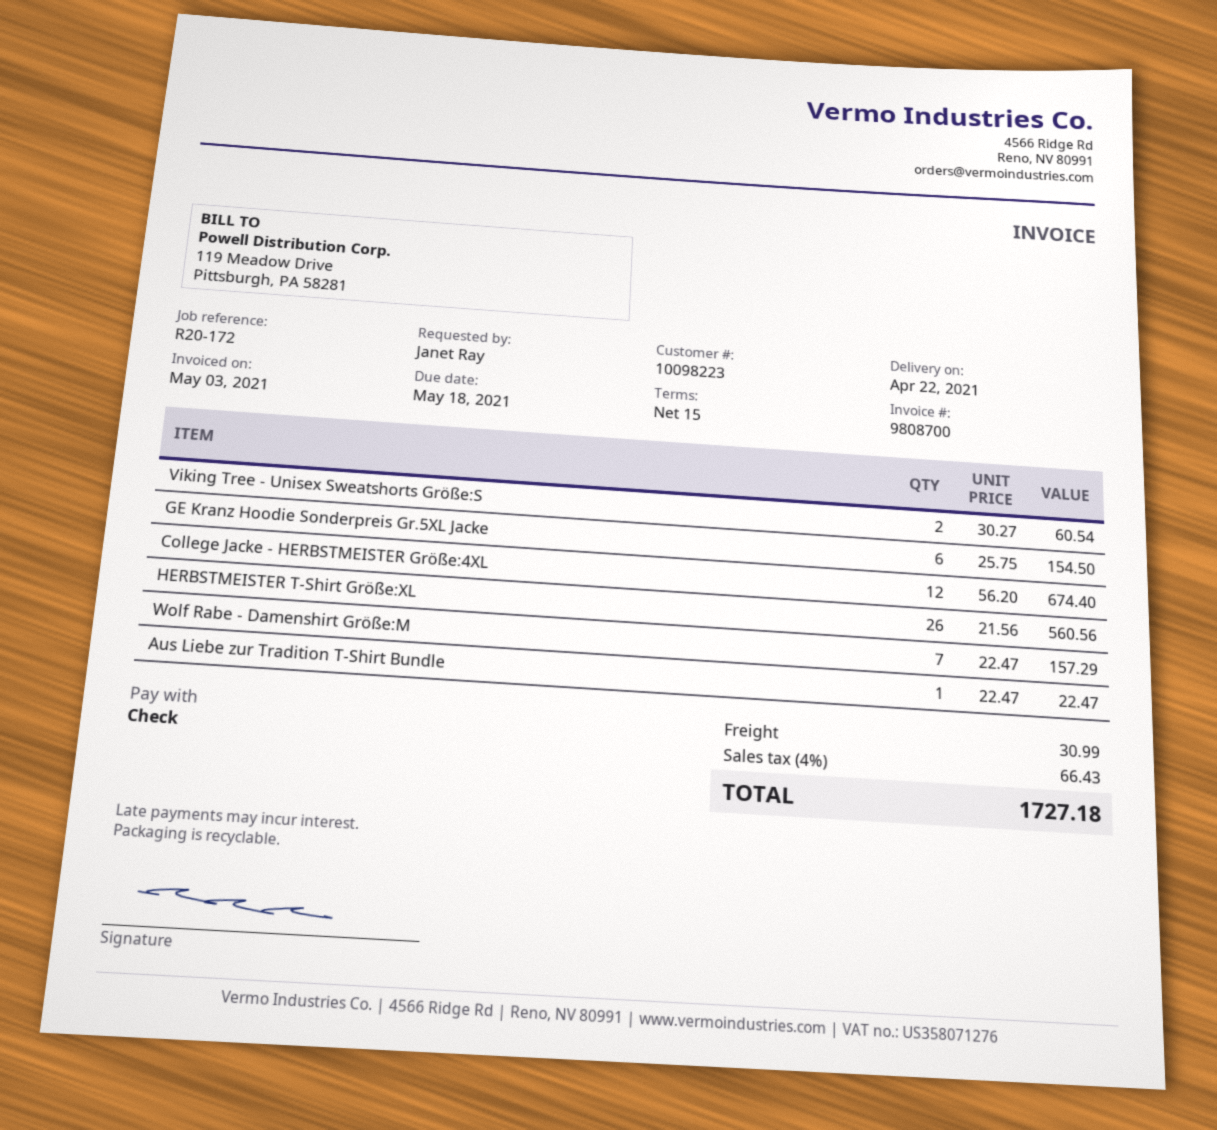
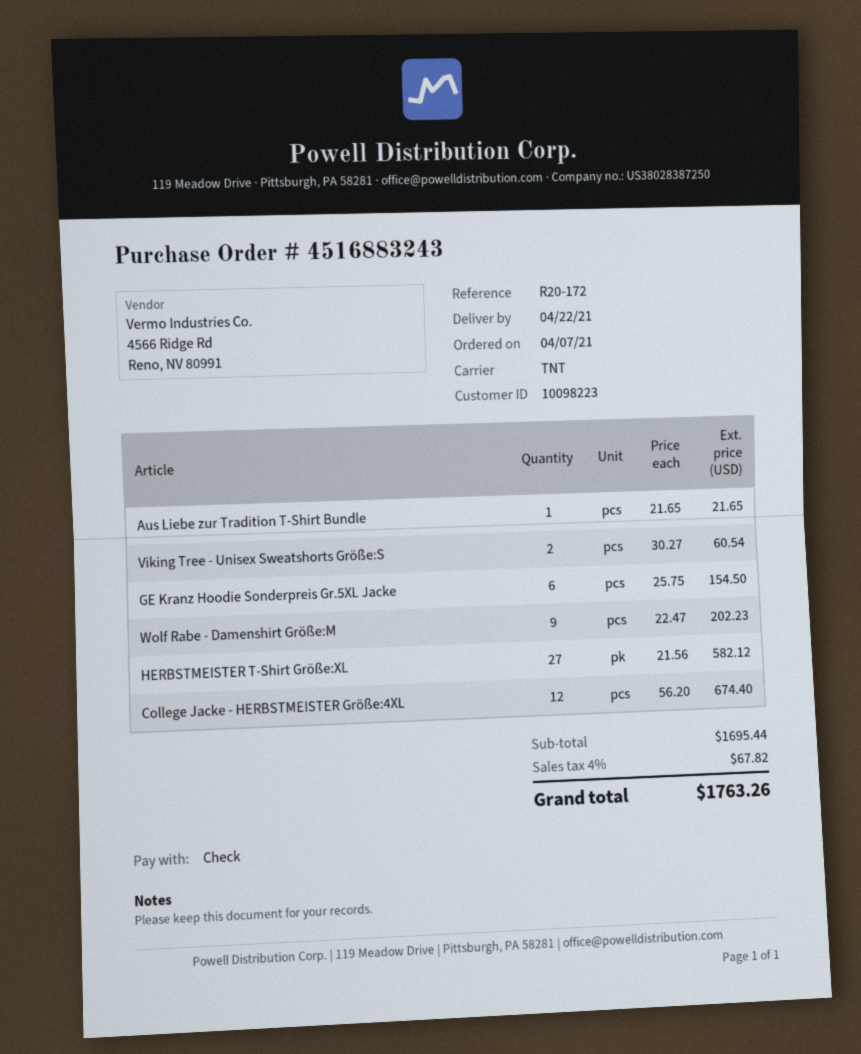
HERBSTMEISTER T-Shirt Größe:XL: 26 x 21.56 = 560.56 -> 27 x 21.56 = 582.12
Wolf Rabe - Damenshirt Größe:M: 7 x 22.47 = 157.29 -> 9 x 22.47 = 202.23
Aus Liebe zur Tradition T-Shirt Bundle: 1 x 22.47 = 22.47 -> 1 x 21.65 = 21.65
shipping: 30.99 -> none
tax: 4% = 66.43 -> 4% = 67.82
total: 1727.18 -> 1763.26

